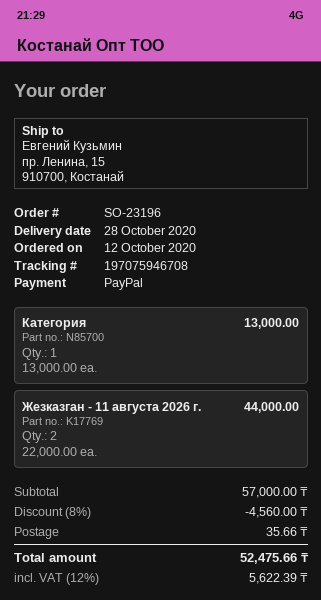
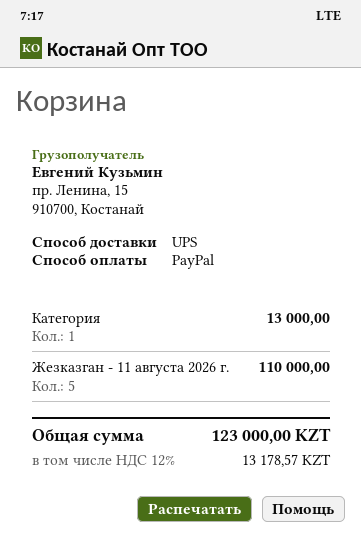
Жезказган - 11 августа 2026 г.: 2 for 44000.00 -> 5 for 110000.00
discount: 8% = 4560.00 -> none
shipping: 35.66 -> none
tax: 12% = 5622.39 -> 12% = 13178.57
total: 52475.66 -> 123000.00

